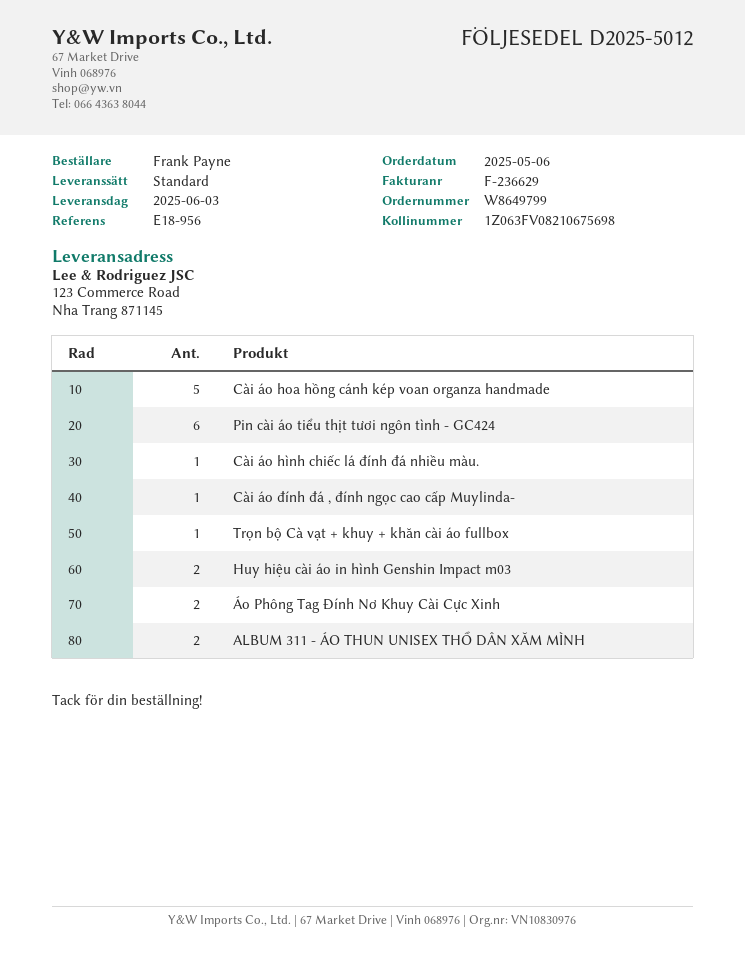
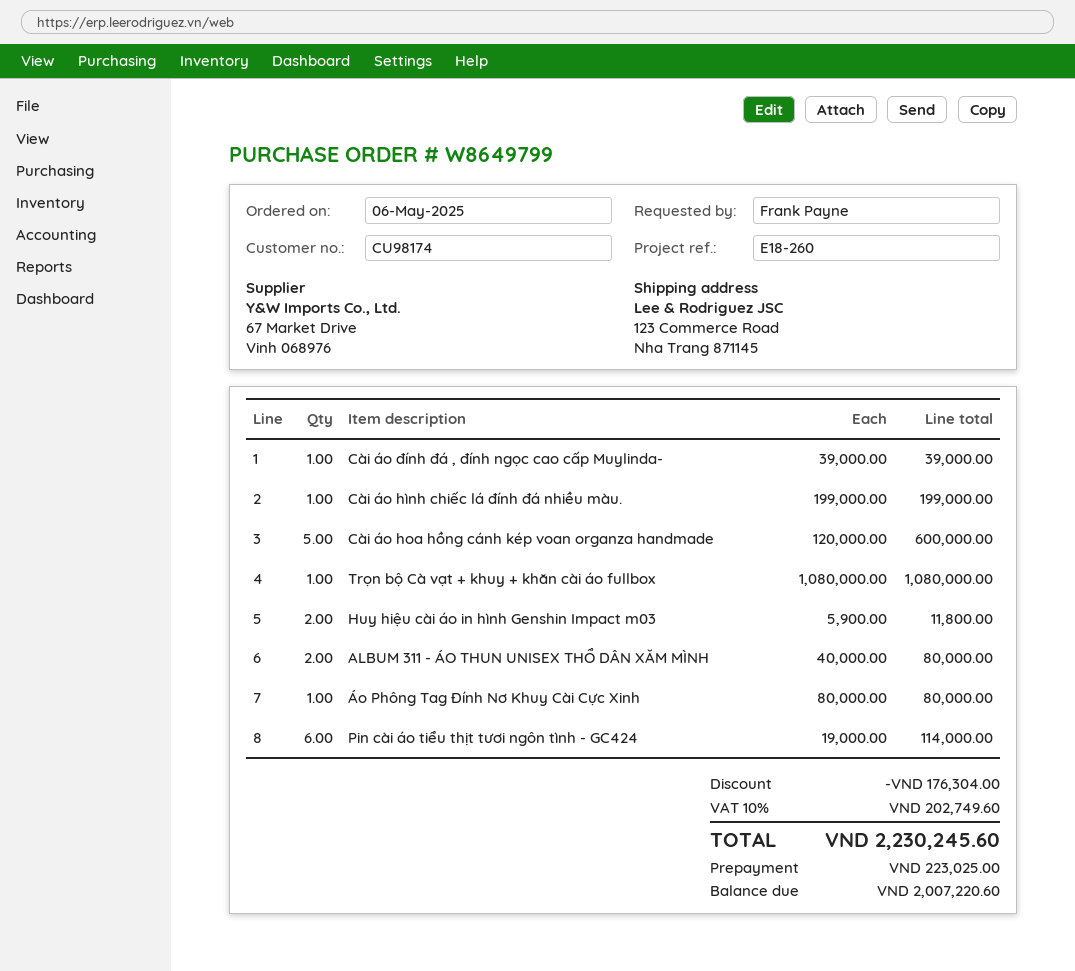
reference: E18-956 -> E18-260
Áo Phông Tag Đính Nơ Khuy Cài Cực Xinh: 2 -> 1

